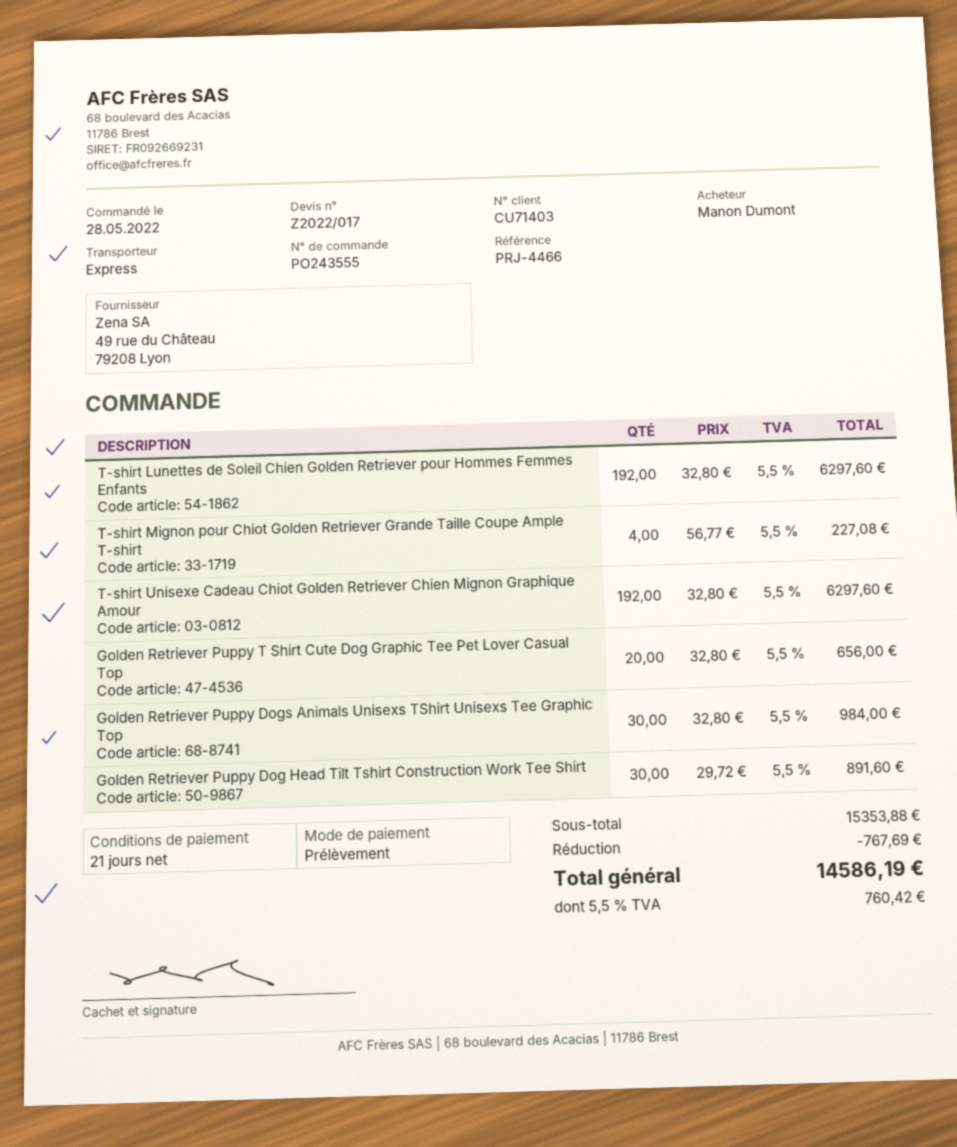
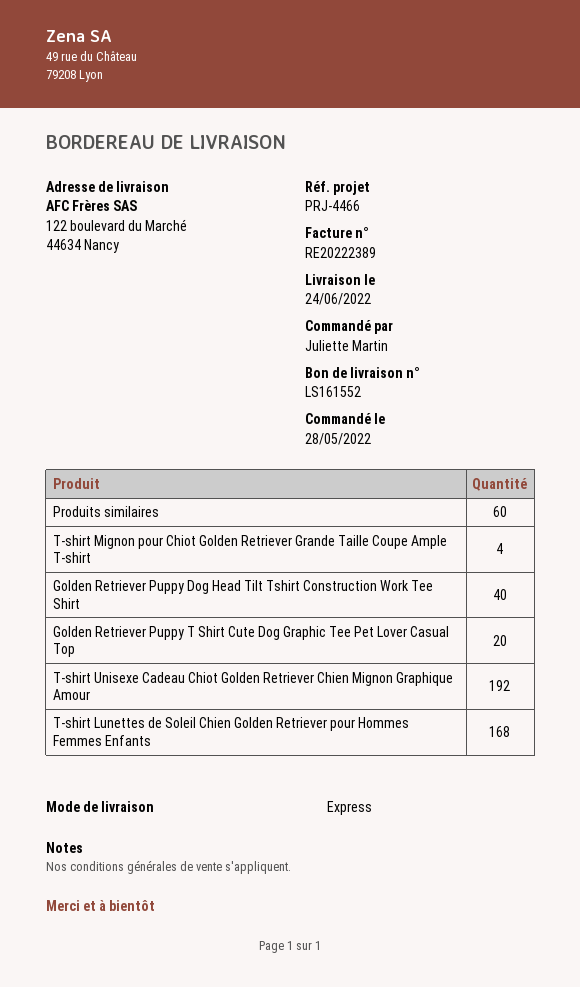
ordered by: Manon Dumont -> Juliette Martin
T-shirt Lunettes de Soleil Chien Golden Retriever pour Hommes Femmes Enfants: 192 -> 168
Golden Retriever Puppy Dogs Animals Unisexs TShirt Unisexs Tee Graphic Top: 30 -> none
Golden Retriever Puppy Dog Head Tilt Tshirt Construction Work Tee Shirt: 30 -> 40
Produits similaires: none -> 60

